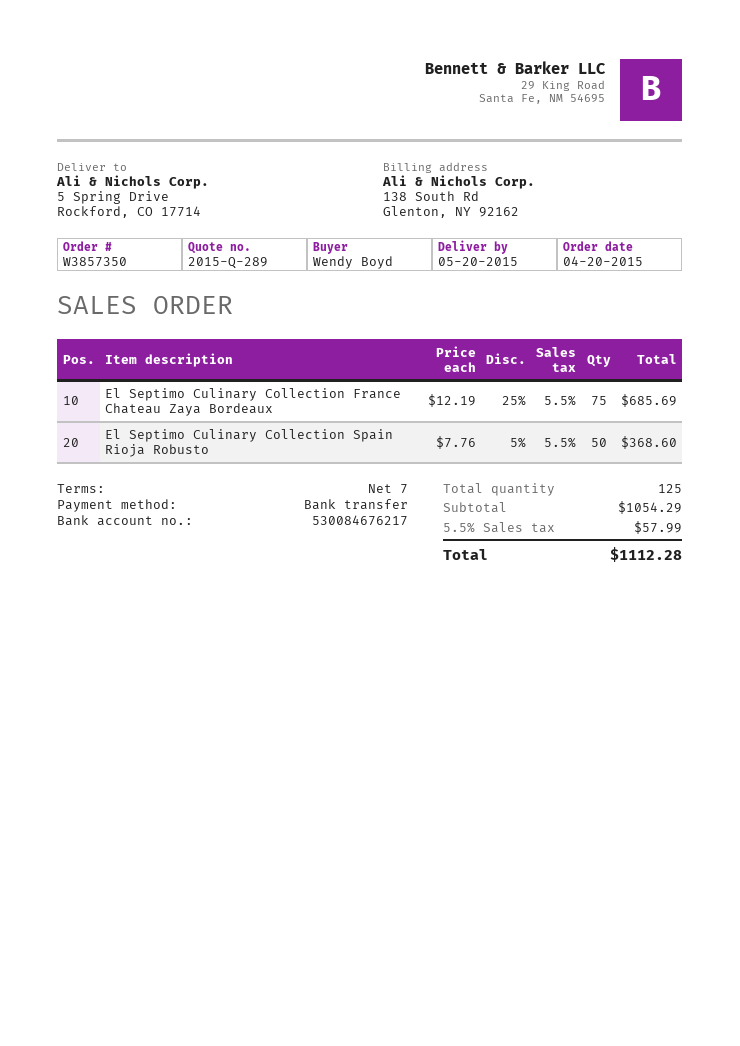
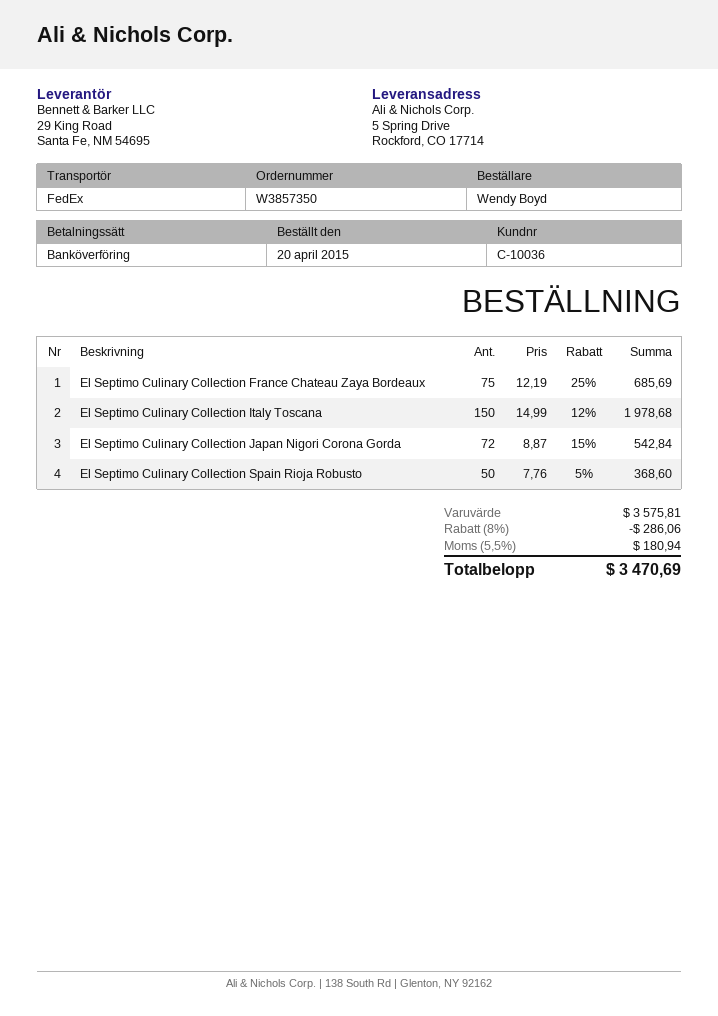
El Septimo Culinary Collection Italy Toscana: none -> 150 x 14.99 - 12% = 1978.68
El Septimo Culinary Collection Japan Nigori Corona Gorda: none -> 72 x 8.87 - 15% = 542.84
subtotal: 1054.29 -> 3575.81
discount: none -> 8% = 286.06
tax: 5.5% = 57.99 -> 5.5% = 180.94
total: 1112.28 -> 3470.69

